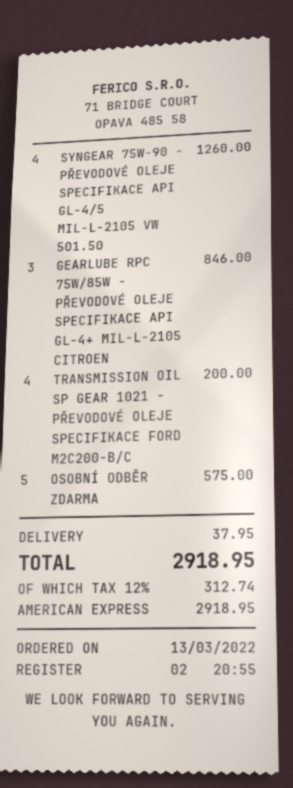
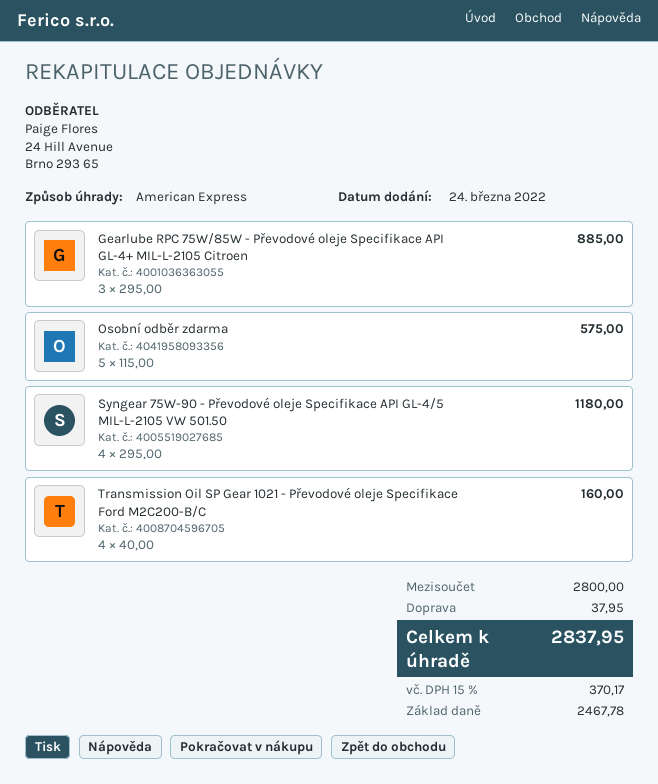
SYNGEAR 75W-90 - PŘEVODOVÉ OLEJE SPECIFIKACE API GL-4/5 MIL-L-2105 VW 501.50: 4 for 1260.00 -> 4 for 1180.00
GEARLUBE RPC 75W/85W - PŘEVODOVÉ OLEJE SPECIFIKACE API GL-4+ MIL-L-2105 CITROEN: 3 for 846.00 -> 3 for 885.00
TRANSMISSION OIL SP GEAR 1021 - PŘEVODOVÉ OLEJE SPECIFIKACE FORD M2C200-B/C: 4 for 200.00 -> 4 for 160.00
tax: 12% = 312.74 -> 15% = 370.17
total: 2918.95 -> 2837.95

